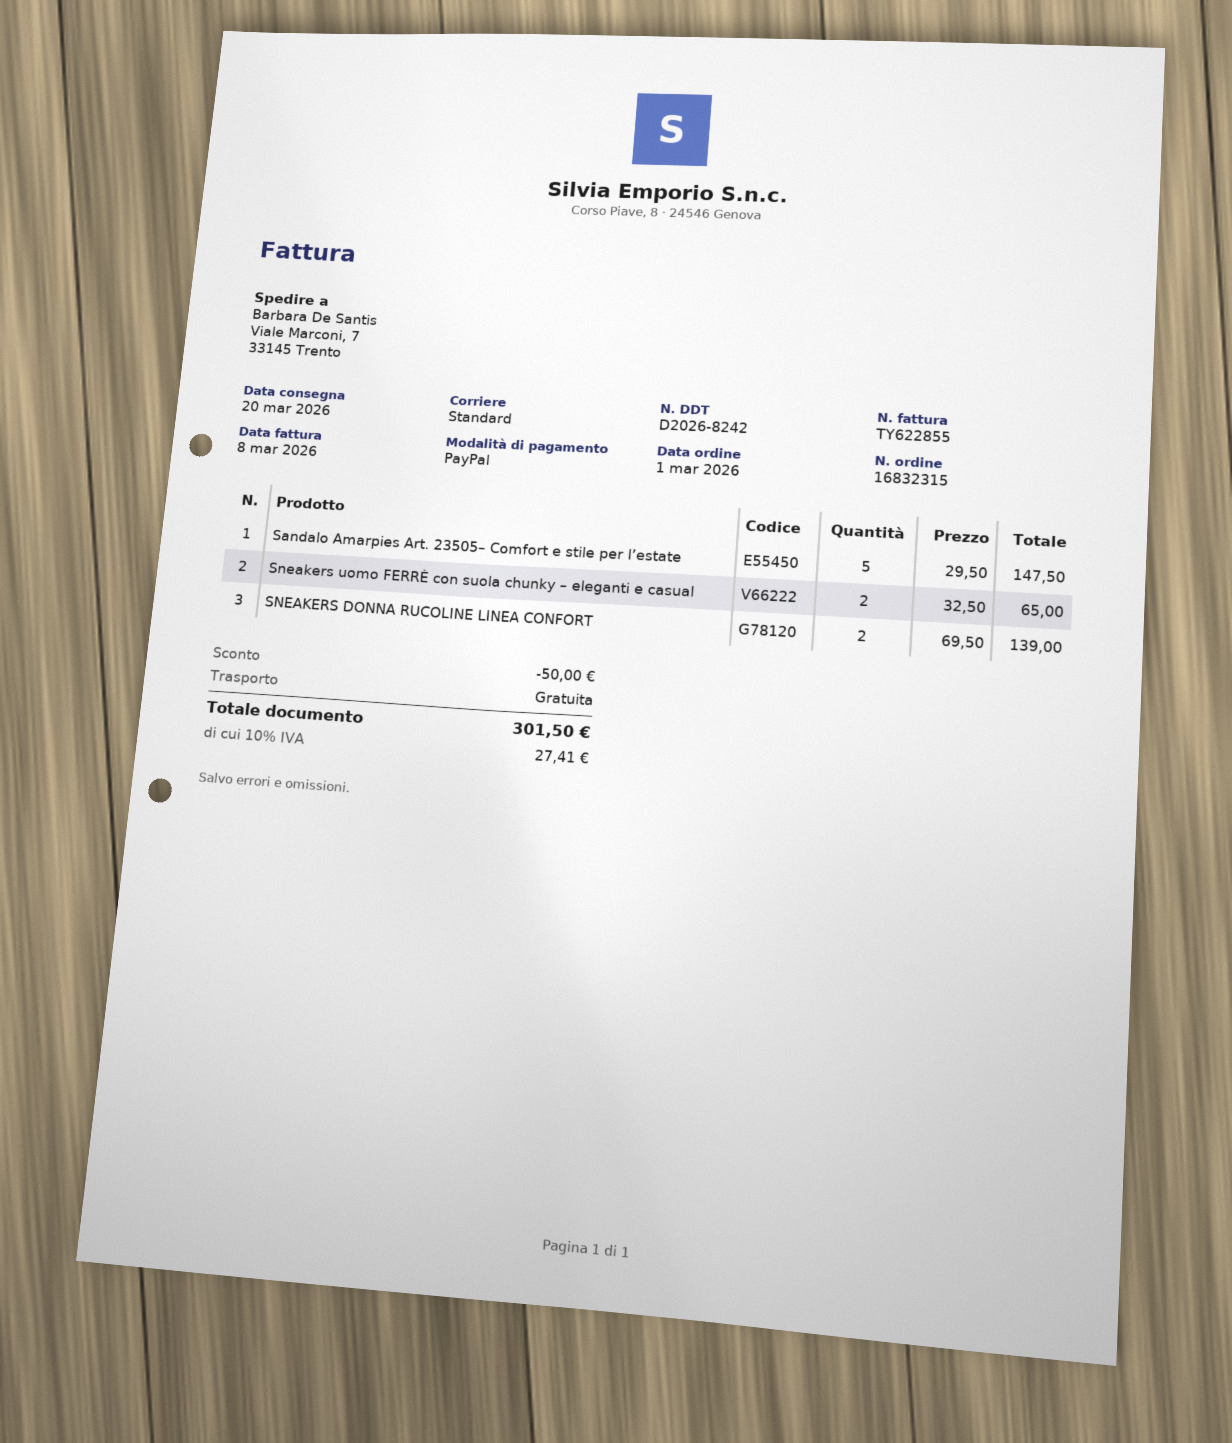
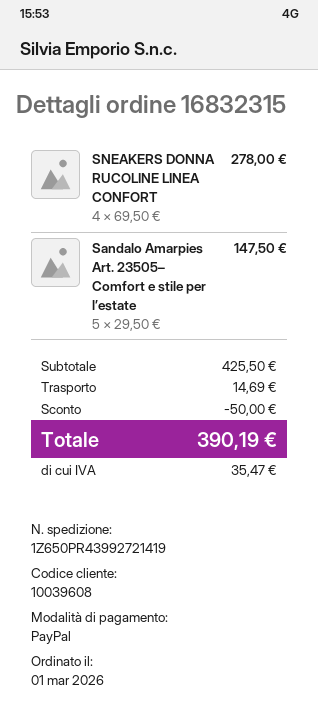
Sneakers uomo FERRÈ con suola chunky – eleganti e casual: 2 x 32.50 = 65.00 -> none
SNEAKERS DONNA RUCOLINE LINEA CONFORT: 2 x 69.50 = 139.00 -> 4 x 69.50 = 278.00
shipping: 0.00 -> 14.69
tax: 27.41 -> 35.47
total: 301.50 -> 390.19

